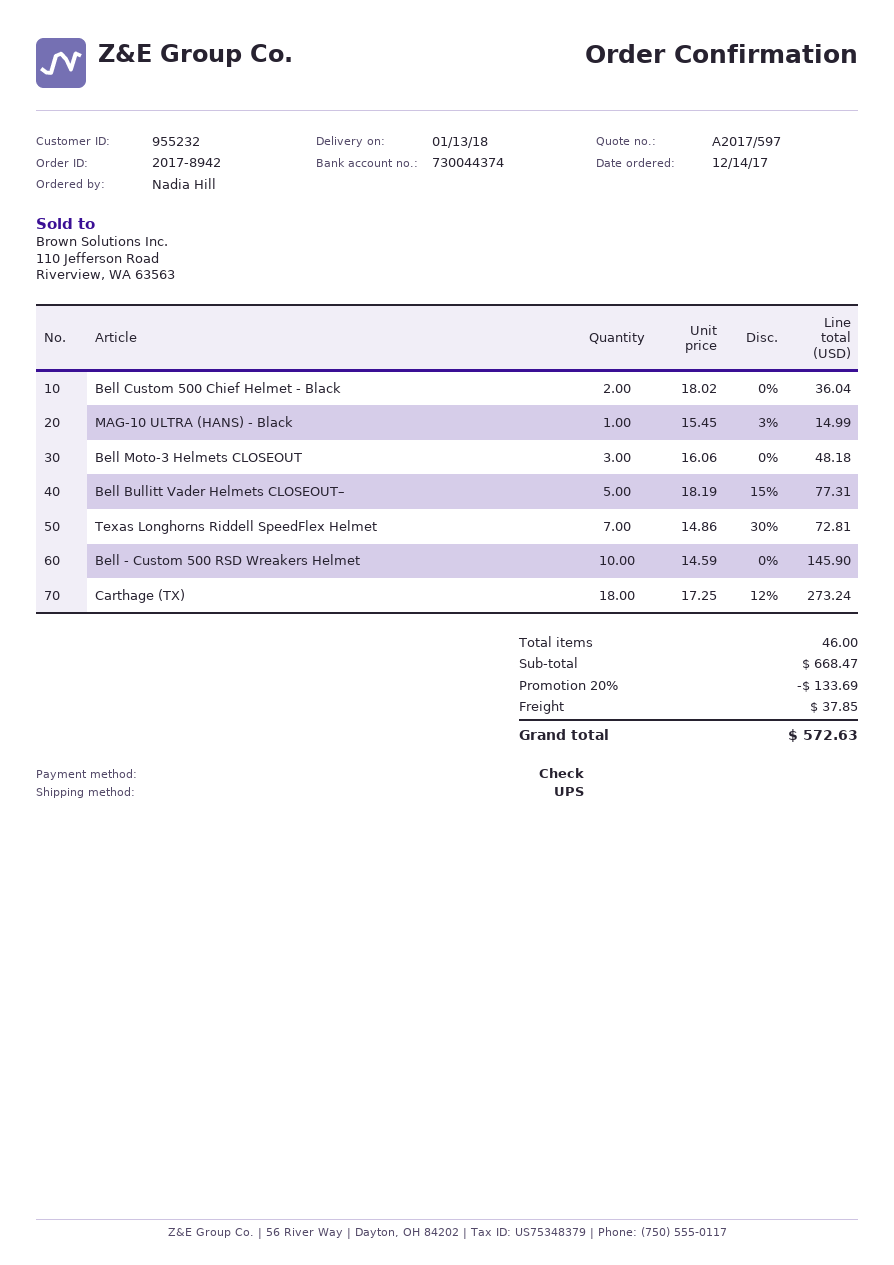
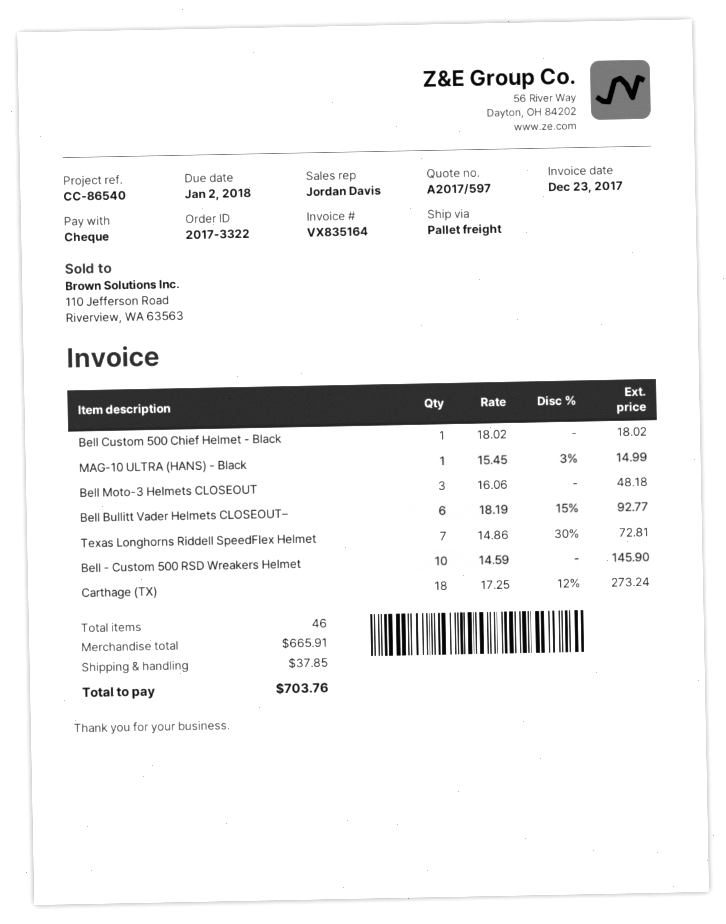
order number: 2017-8942 -> 2017-3322
shipping method: UPS -> pallet freight
Bell Custom 500 Chief Helmet - Black: 2 x 18.02 = 36.04 -> 1 x 18.02 = 18.02
Bell Bullitt Vader Helmets CLOSEOUT–: 5 x 18.19 - 15% = 77.31 -> 6 x 18.19 - 15% = 92.77
subtotal: 668.47 -> 665.91
discount: 20% = 133.69 -> none
total: 572.63 -> 703.76

